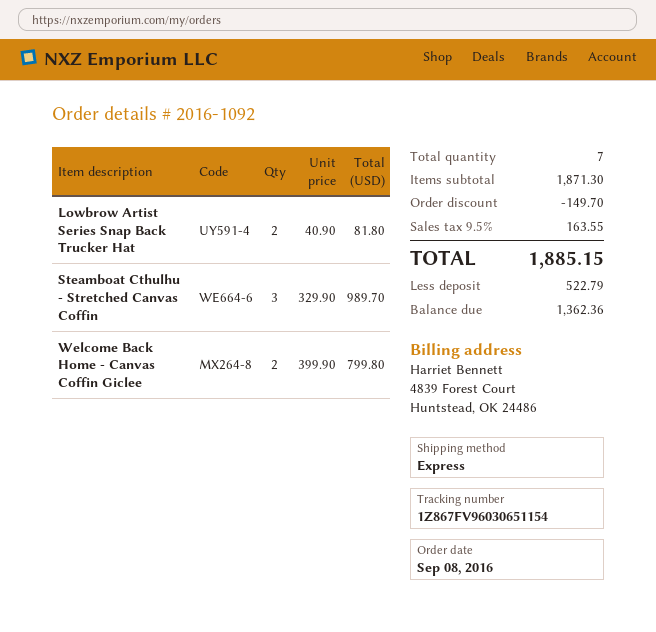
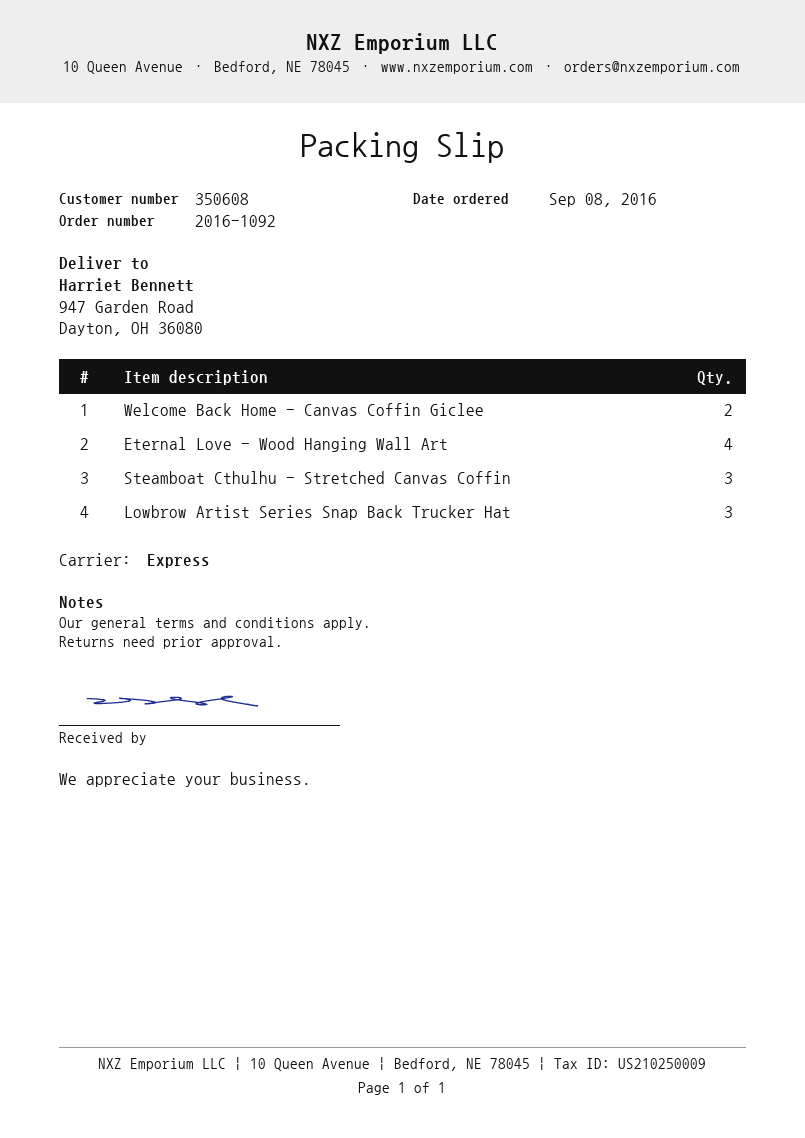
Lowbrow Artist Series Snap Back Trucker Hat: 2 -> 3
Eternal Love - Wood Hanging Wall Art: none -> 4

